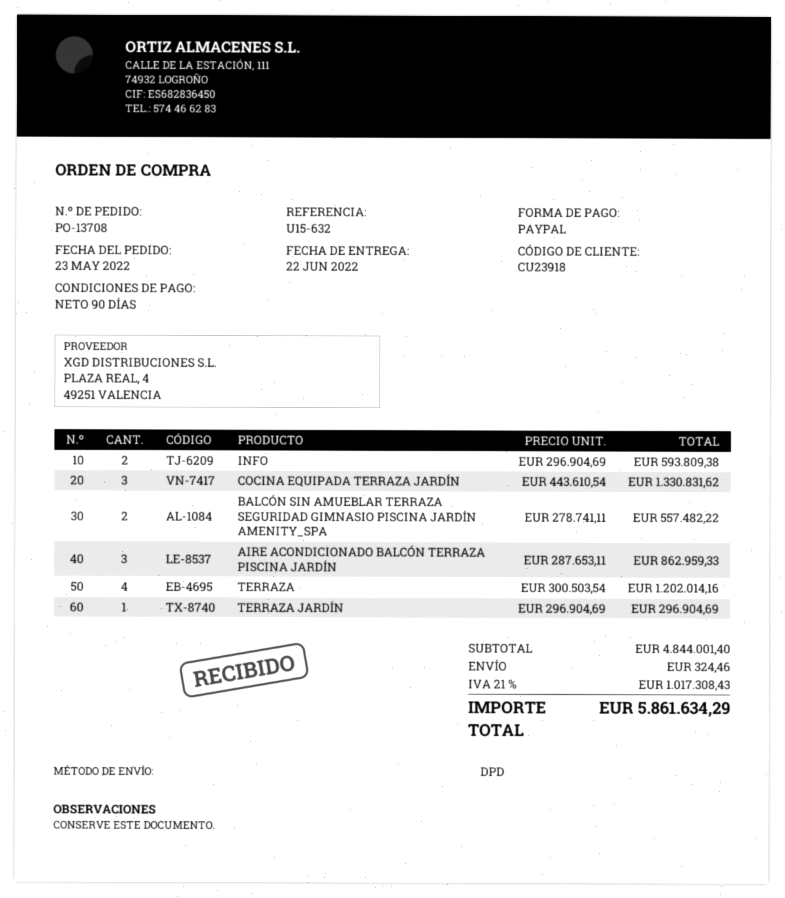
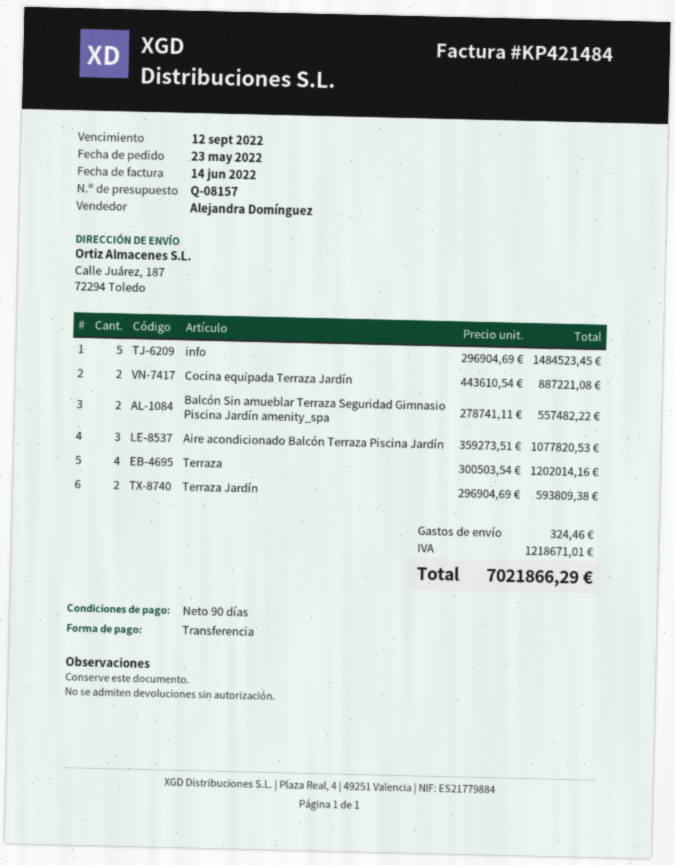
payment method: PayPal -> bank transfer
INFO: 2 x 296904.69 = 593809.38 -> 5 x 296904.69 = 1484523.45
COCINA EQUIPADA TERRAZA JARDÍN: 3 x 443610.54 = 1330831.62 -> 2 x 443610.54 = 887221.08
AIRE ACONDICIONADO BALCÓN TERRAZA PISCINA JARDÍN: 3 x 287653.11 = 862959.33 -> 3 x 359273.51 = 1077820.53
TERRAZA JARDÍN: 1 x 296904.69 = 296904.69 -> 2 x 296904.69 = 593809.38
tax: 1017308.43 -> 1218671.01
total: 5861634.29 -> 7021866.29

